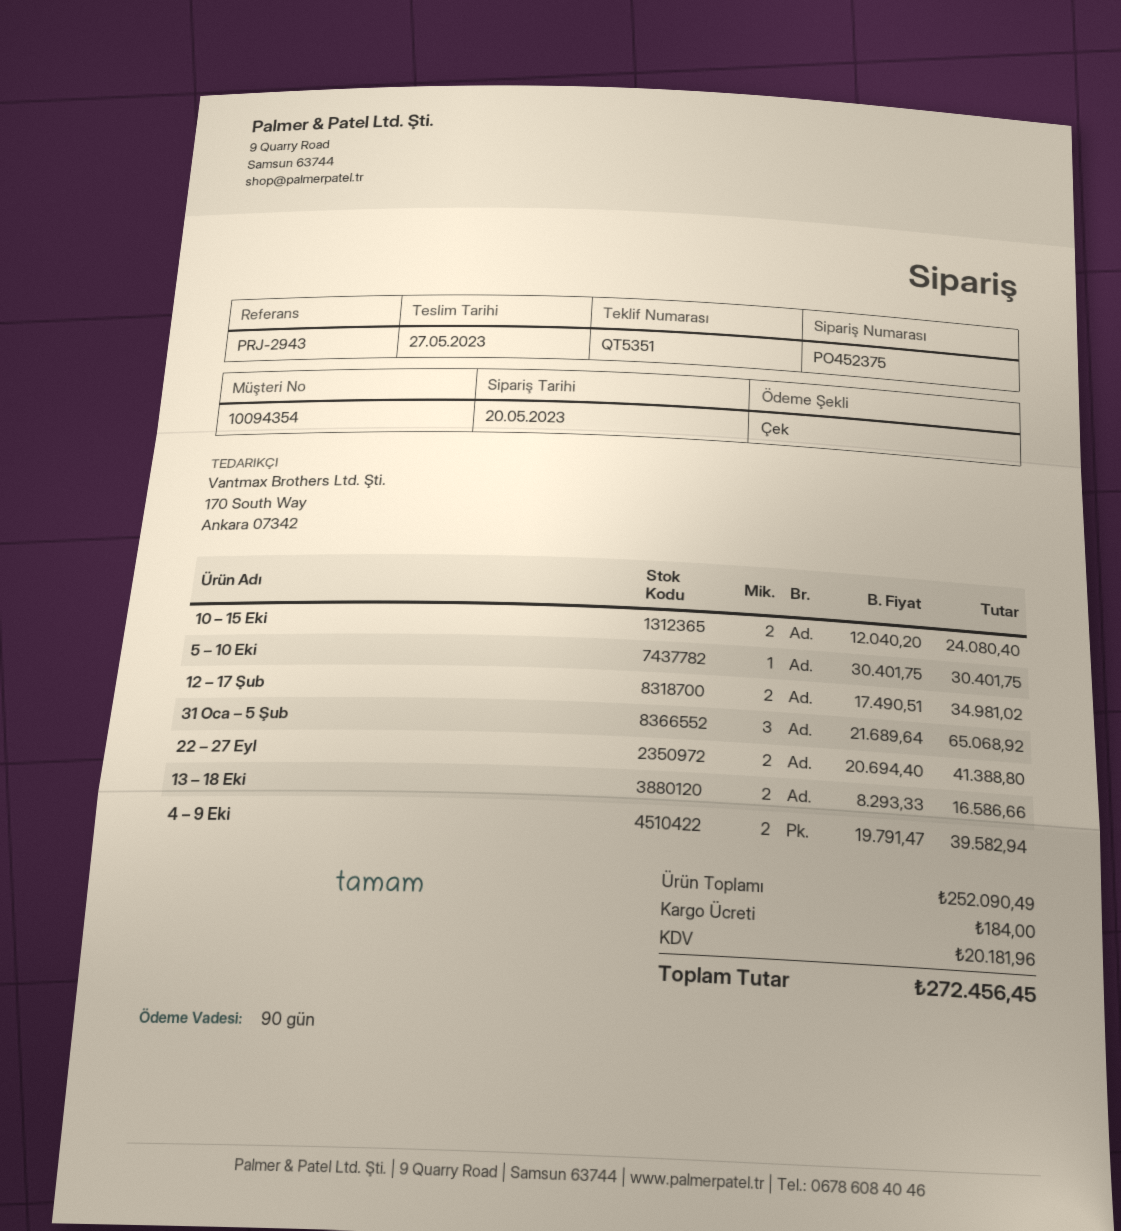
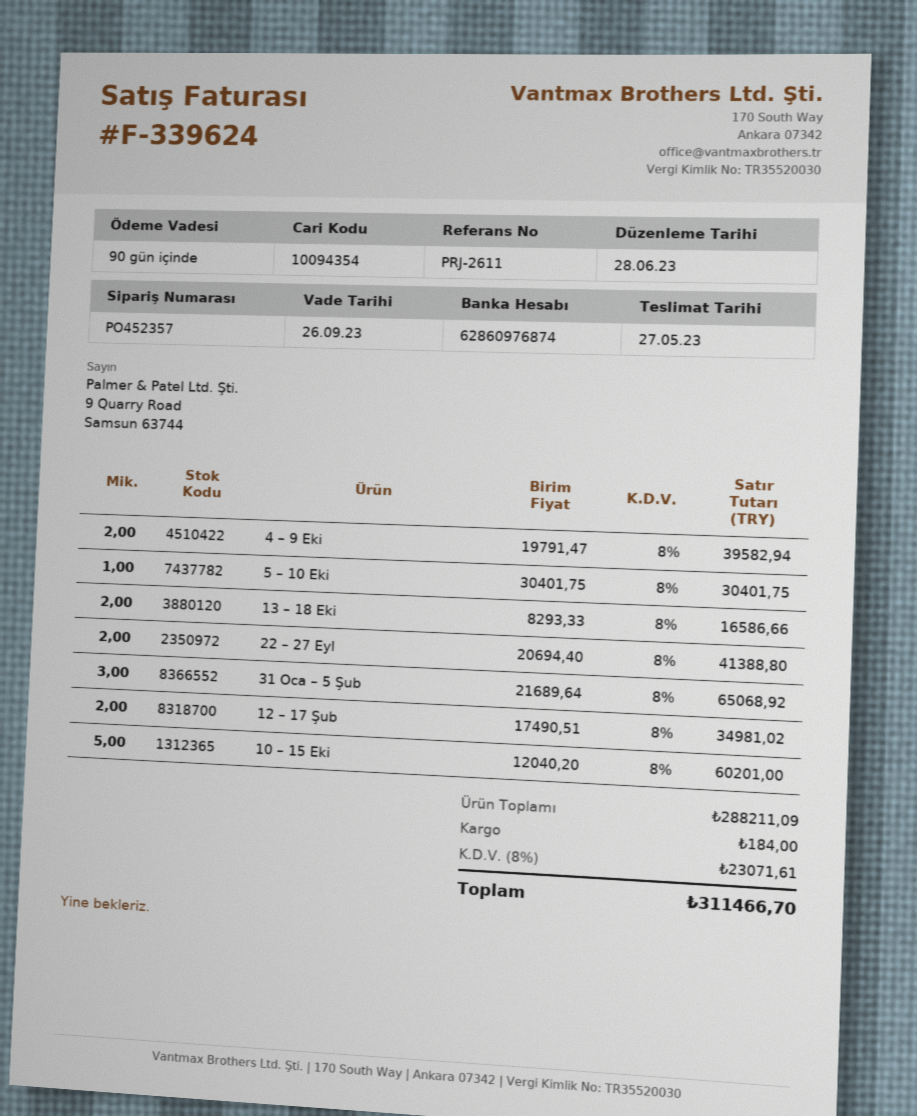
order number: PO452375 -> PO452357
reference: PRJ-2943 -> PRJ-2611
10 – 15 Eki: 2 x 12040.20 = 24080.40 -> 5 x 12040.20 = 60201.00
subtotal: 252090.49 -> 288211.09
tax: 20181.96 -> 23071.61
total: 272456.45 -> 311466.70

